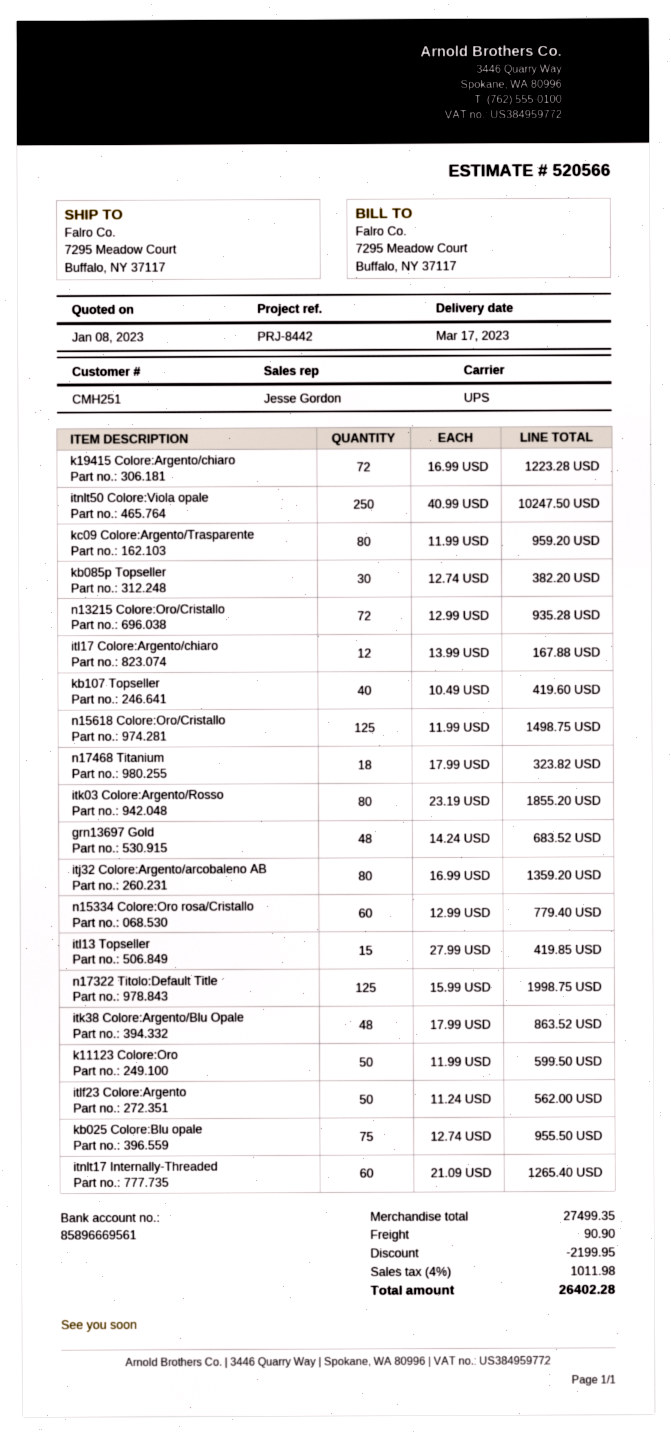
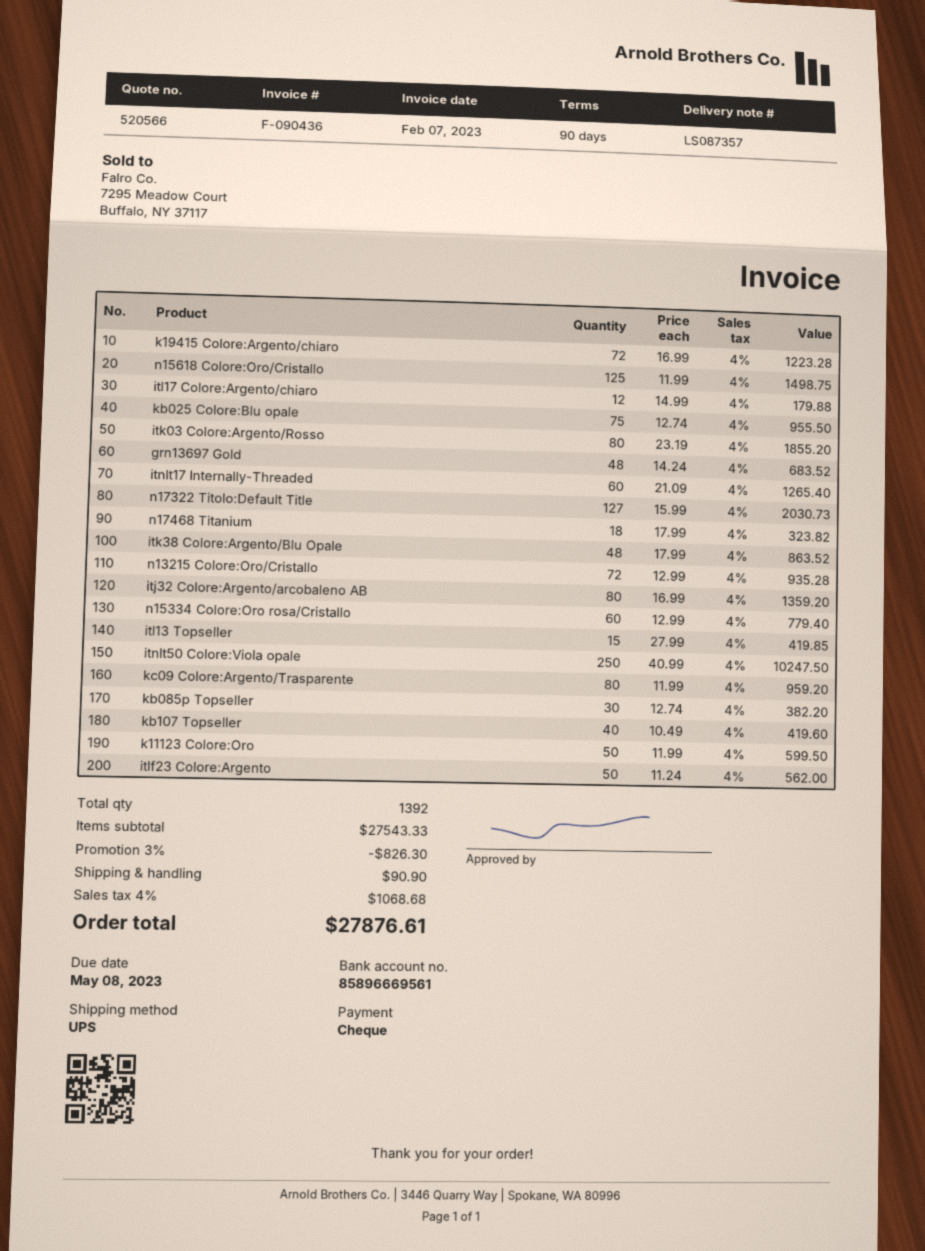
itl17 Colore:Argento/chiaro: 12 x 13.99 = 167.88 -> 12 x 14.99 = 179.88
n17322 Titolo:Default Title: 125 x 15.99 = 1998.75 -> 127 x 15.99 = 2030.73
subtotal: 27499.35 -> 27543.33
discount: 2199.95 -> 826.30
tax: 4% = 1011.98 -> 4% = 1068.68
total: 26402.28 -> 27876.61

